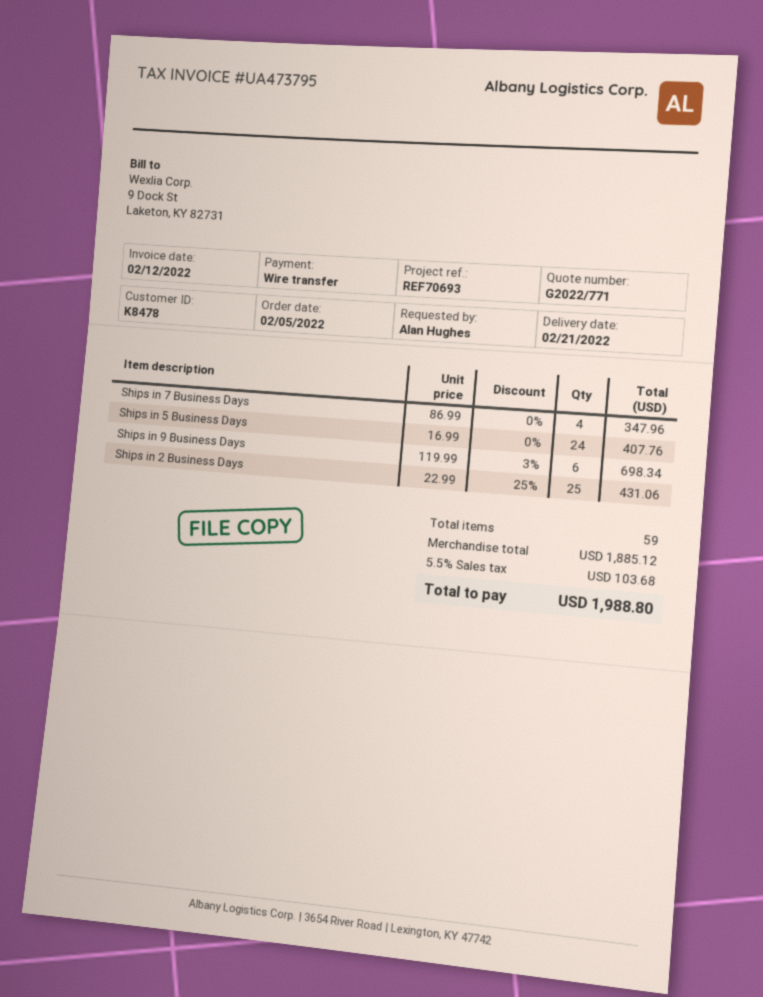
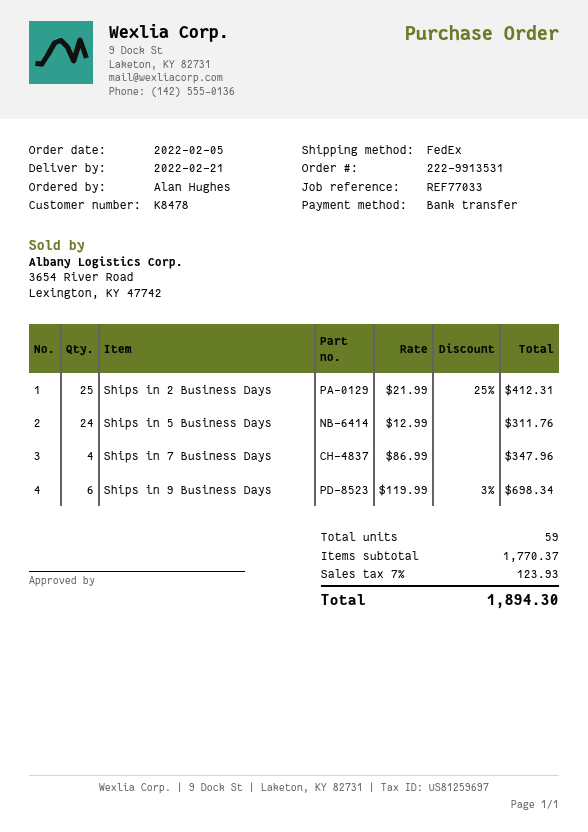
reference: REF70693 -> REF77033
Ships in 5 Business Days: 24 x 16.99 = 407.76 -> 24 x 12.99 = 311.76
Ships in 2 Business Days: 25 x 22.99 - 25% = 431.06 -> 25 x 21.99 - 25% = 412.31
subtotal: 1885.12 -> 1770.37
tax: 5.5% = 103.68 -> 7% = 123.93
total: 1988.80 -> 1894.30

